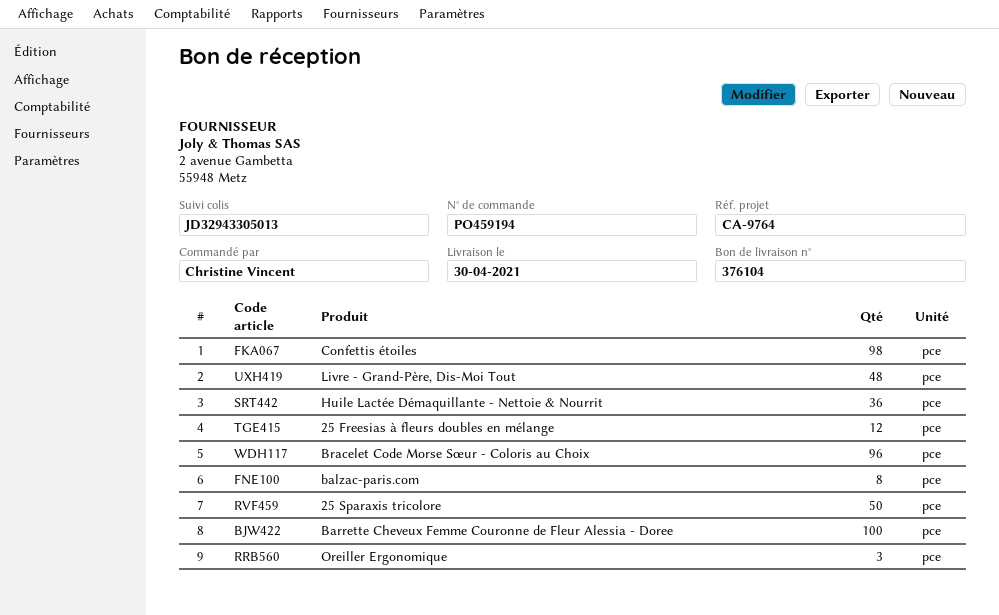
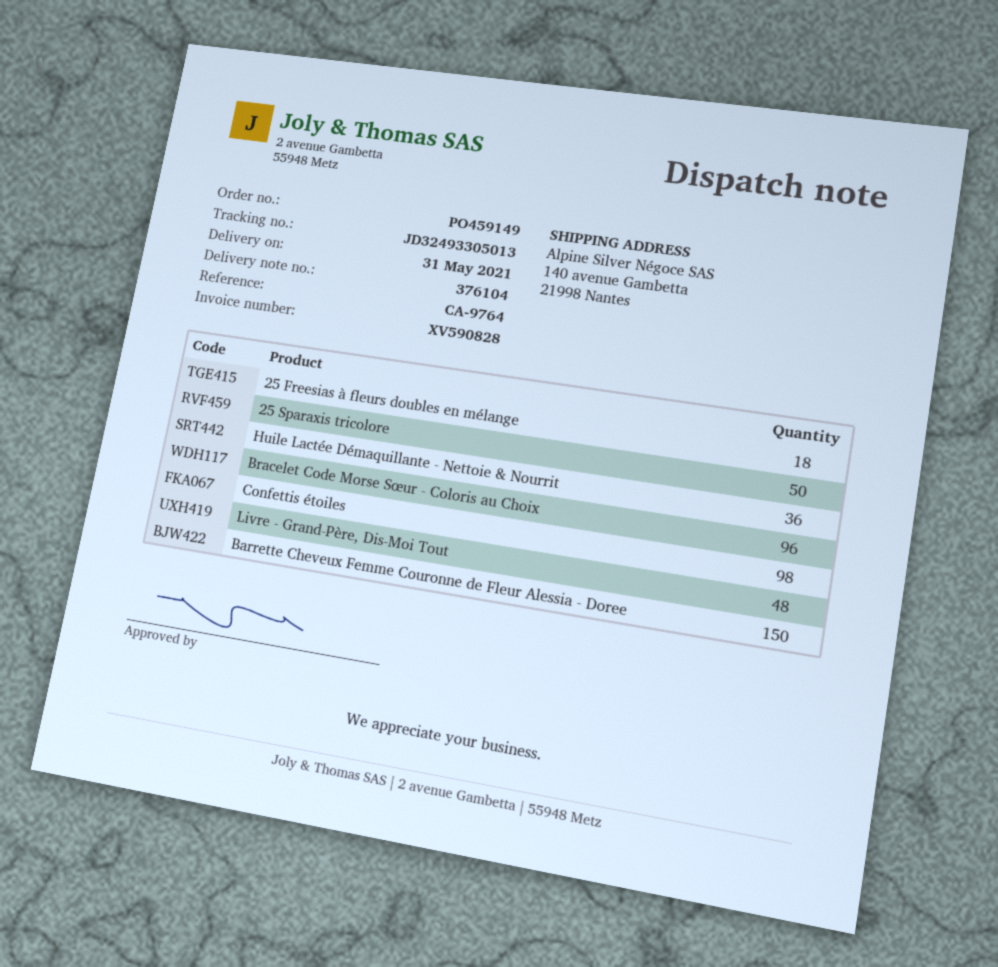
order number: PO459194 -> PO459149
delivery date: 2021-04-30 -> 2021-05-31
tracking number: JD32943305013 -> JD32493305013
25 Freesias à fleurs doubles en mélange: 12 -> 18
balzac-paris.com: 8 -> none
Barrette Cheveux Femme Couronne de Fleur Alessia - Doree: 100 -> 150
Oreiller Ergonomique: 3 -> none

